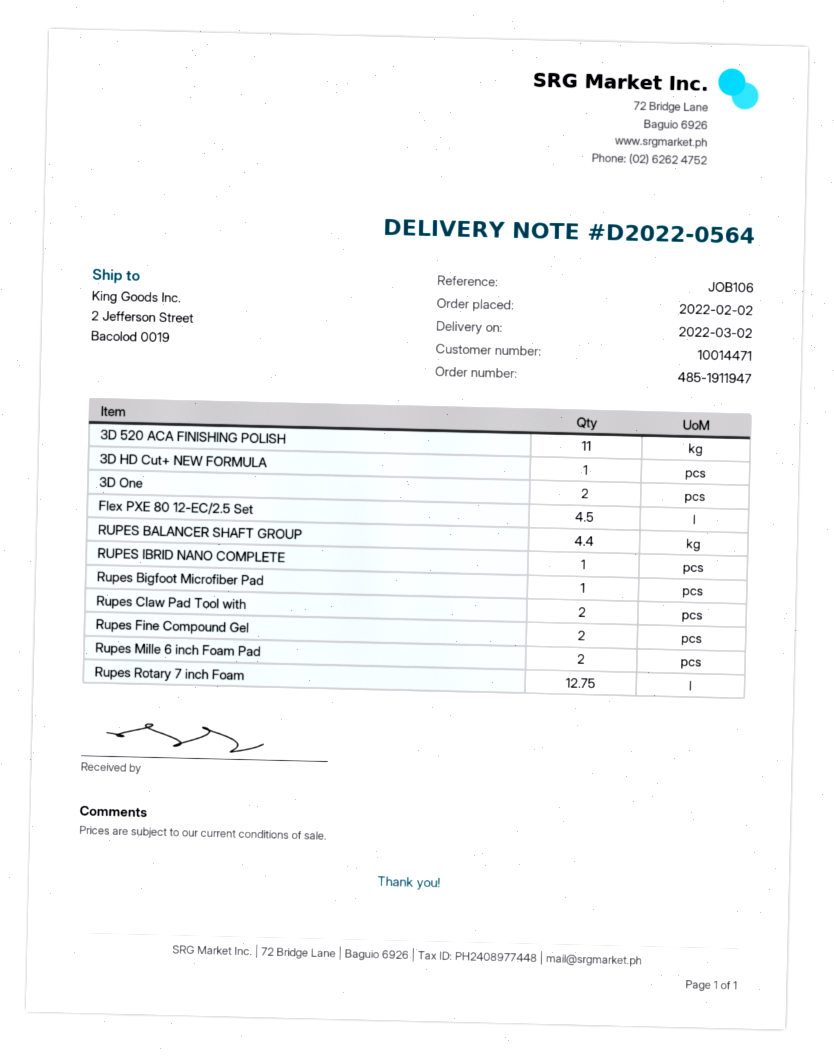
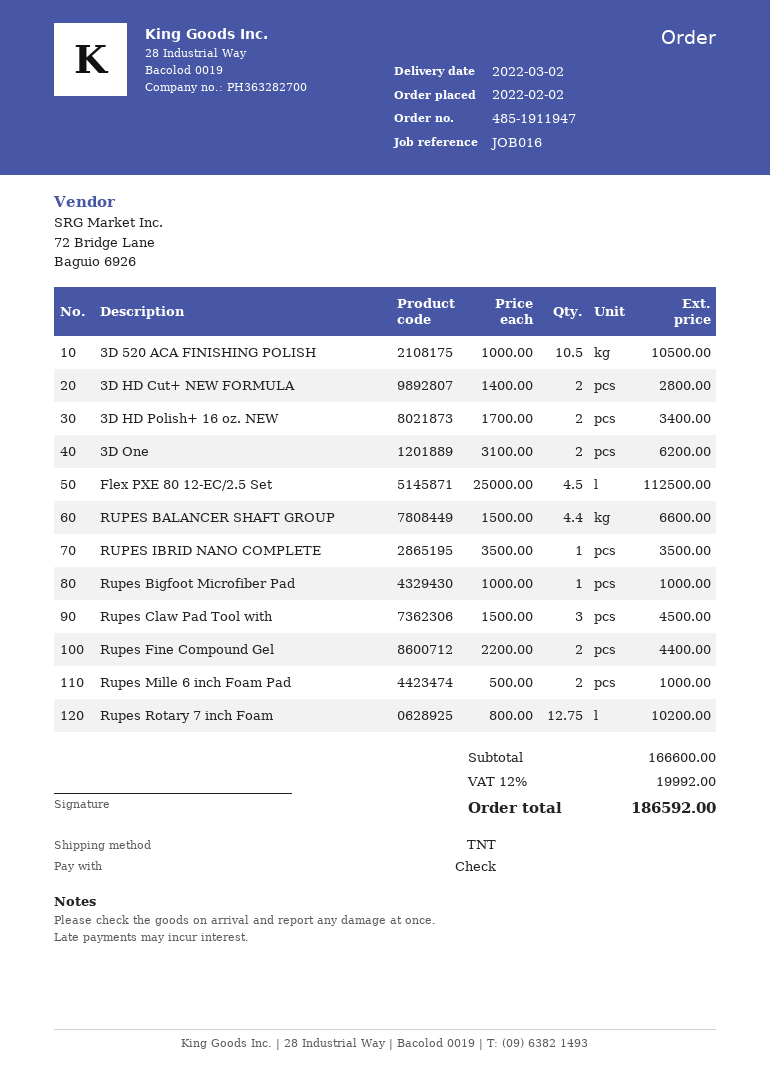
reference: JOB106 -> JOB016
3D 520 ACA FINISHING POLISH: 11 -> 10.5
3D HD Cut+ NEW FORMULA: 1 -> 2
Rupes Claw Pad Tool with: 2 -> 3
3D HD Polish+ 16 oz. NEW: none -> 2

